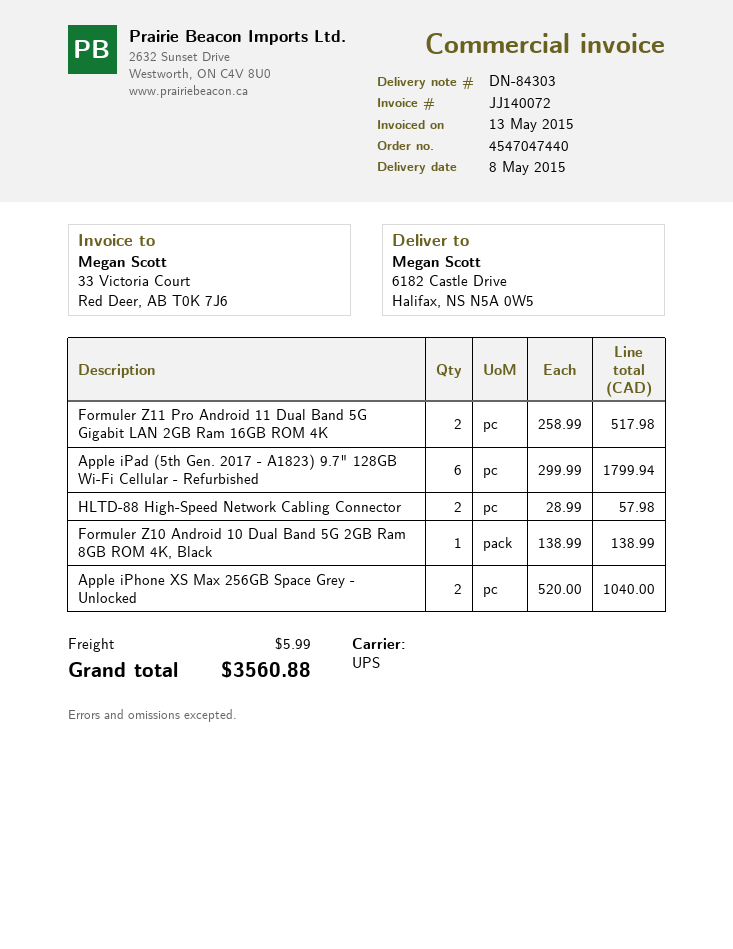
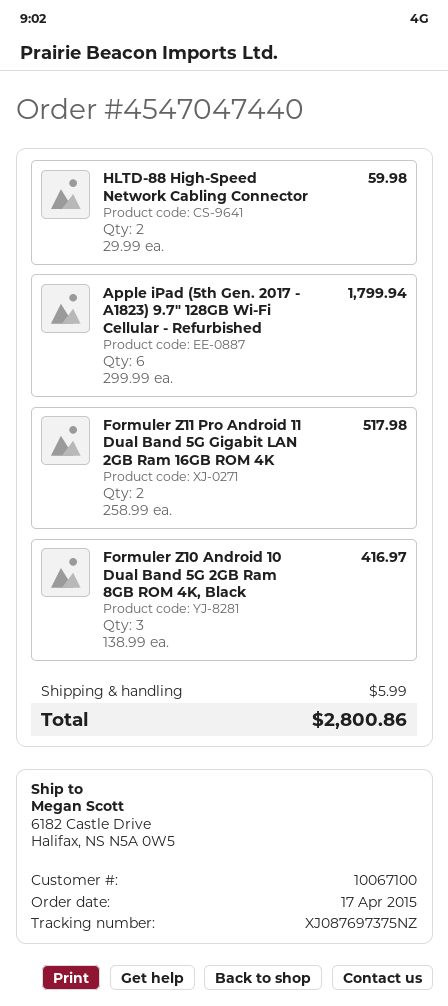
HLTD-88 High-Speed Network Cabling Connector: 2 x 28.99 = 57.98 -> 2 x 29.99 = 59.98
Formuler Z10 Android 10 Dual Band 5G 2GB Ram 8GB ROM 4K, Black: 1 x 138.99 = 138.99 -> 3 x 138.99 = 416.97
Apple iPhone XS Max 256GB Space Grey - Unlocked: 2 x 520.00 = 1040.00 -> none
total: 3560.88 -> 2800.86

